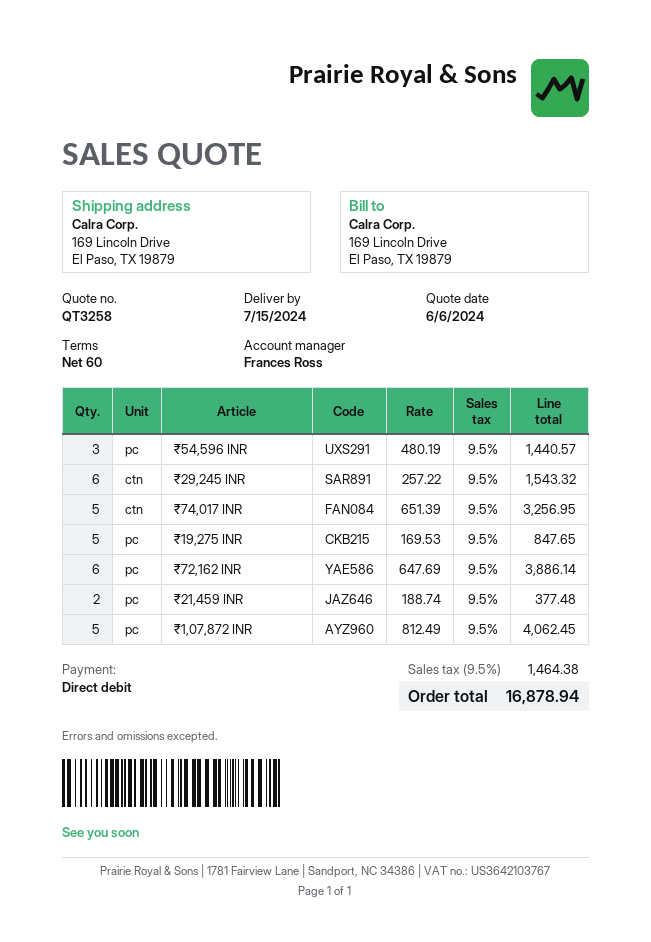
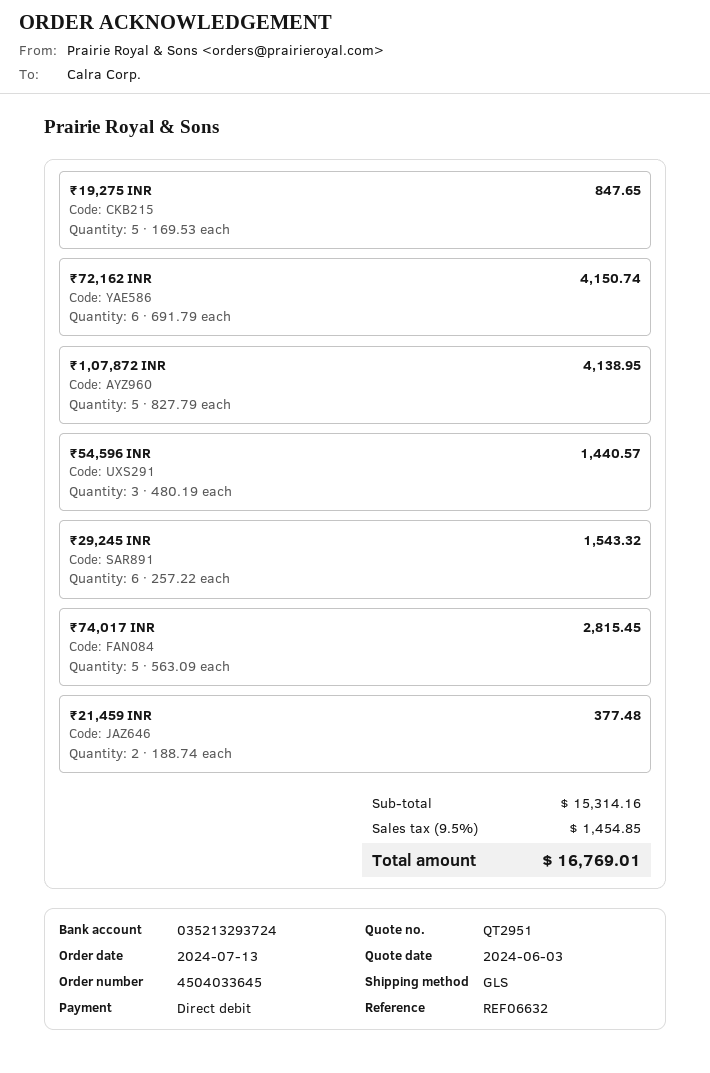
quote number: QT3258 -> QT2951
quote date: 2024-06-06 -> 2024-06-03
₹74,017 INR: 5 x 651.39 = 3256.95 -> 5 x 563.09 = 2815.45
₹72,162 INR: 6 x 647.69 = 3886.14 -> 6 x 691.79 = 4150.74
₹1,07,872 INR: 5 x 812.49 = 4062.45 -> 5 x 827.79 = 4138.95
tax: 9.5% = 1464.38 -> 9.5% = 1454.85
total: 16878.94 -> 16769.01

